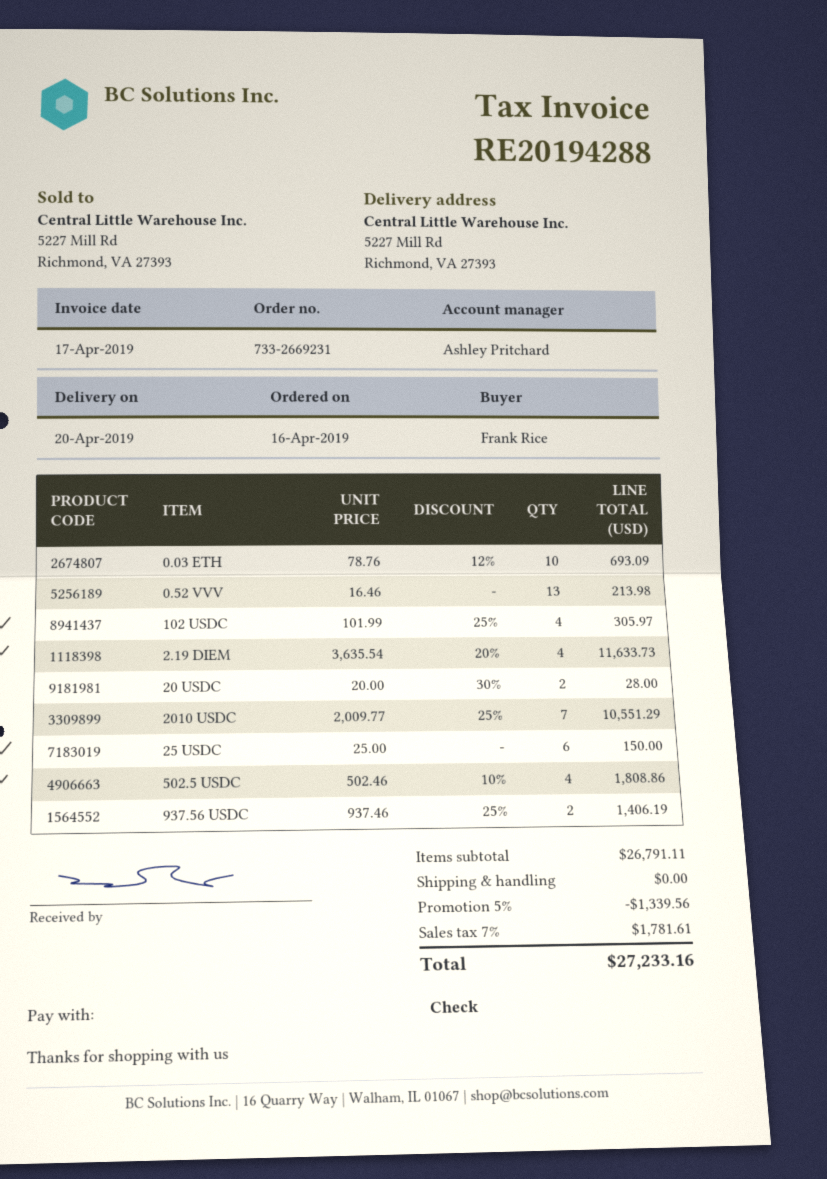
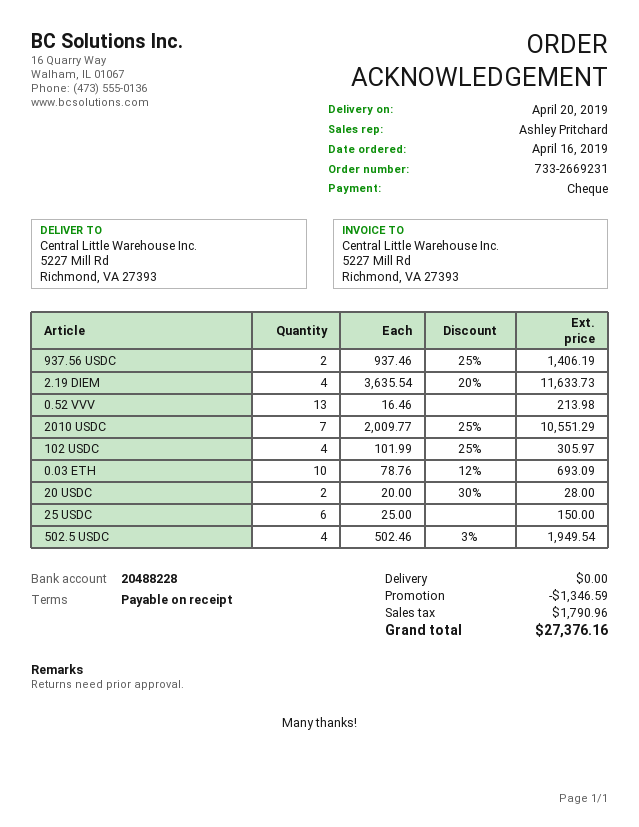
502.5 USDC: 4 x 502.46 - 10% = 1808.86 -> 4 x 502.46 - 3% = 1949.54
discount: 1339.56 -> 1346.59
tax: 1781.61 -> 1790.96
total: 27233.16 -> 27376.16

